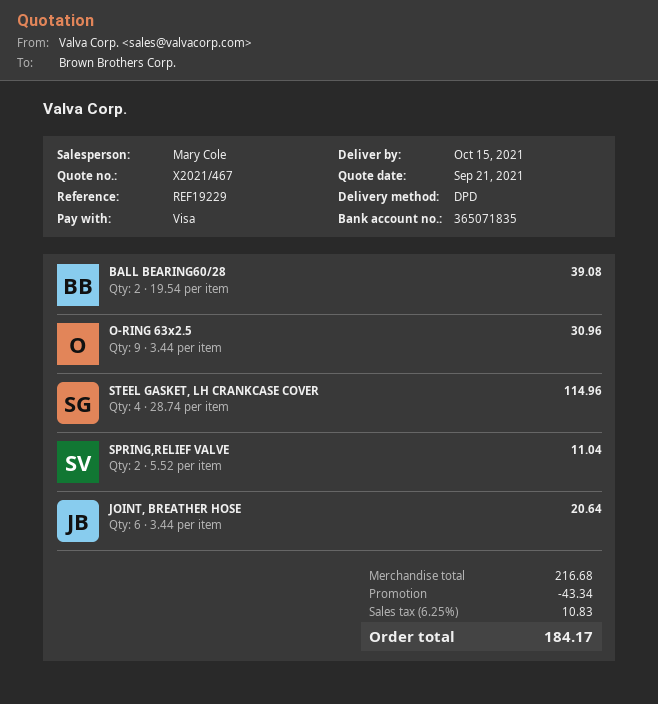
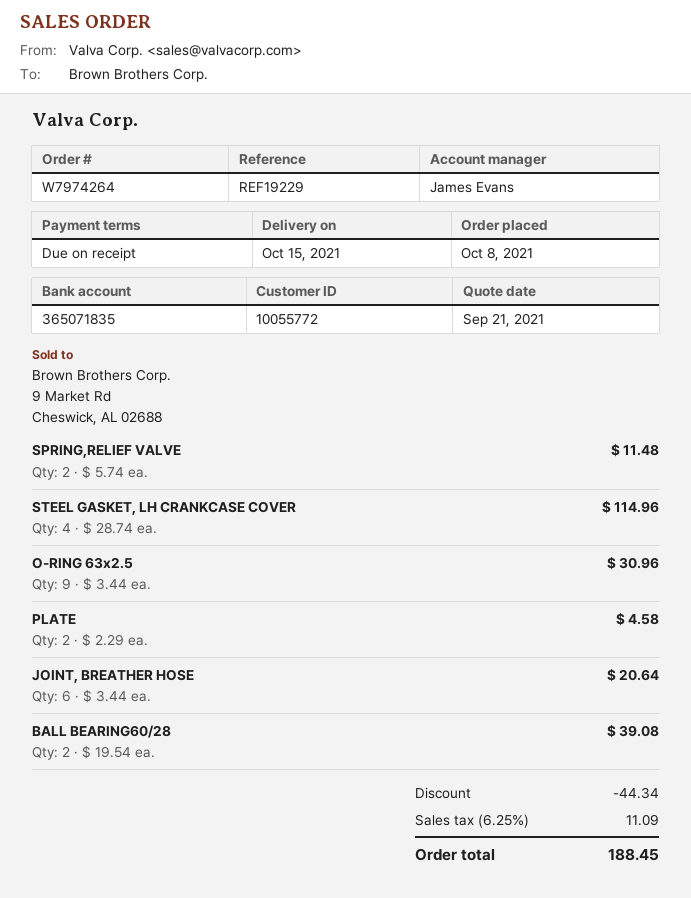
sales rep: Mary Cole -> James Evans
SPRING,RELIEF VALVE: 2 x 5.52 = 11.04 -> 2 x 5.74 = 11.48
PLATE: none -> 2 x 2.29 = 4.58
discount: 43.34 -> 44.34
tax: 6.25% = 10.83 -> 6.25% = 11.09
total: 184.17 -> 188.45

